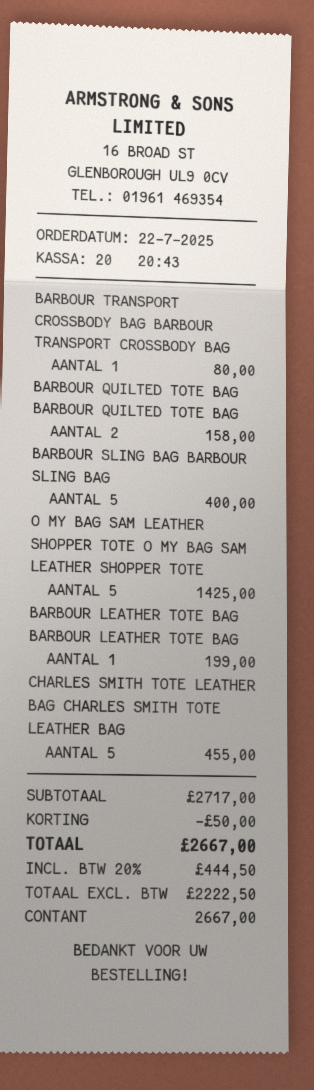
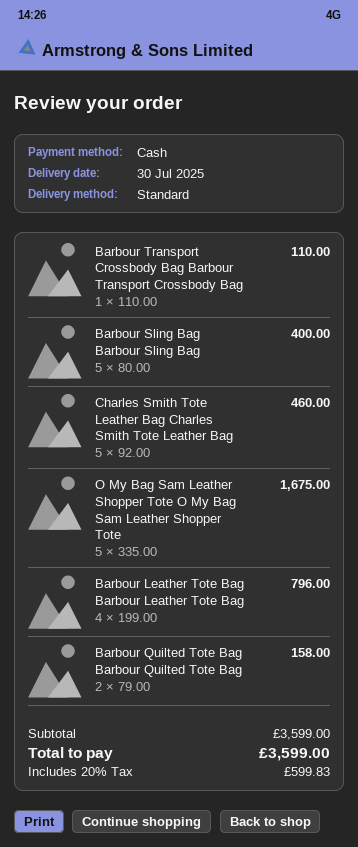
BARBOUR TRANSPORT CROSSBODY BAG BARBOUR TRANSPORT CROSSBODY BAG: 1 for 80.00 -> 1 for 110.00
O MY BAG SAM LEATHER SHOPPER TOTE O MY BAG SAM LEATHER SHOPPER TOTE: 5 for 1425.00 -> 5 for 1675.00
BARBOUR LEATHER TOTE BAG BARBOUR LEATHER TOTE BAG: 1 for 199.00 -> 4 for 796.00
CHARLES SMITH TOTE LEATHER BAG CHARLES SMITH TOTE LEATHER BAG: 5 for 455.00 -> 5 for 460.00
subtotal: 2717.00 -> 3599.00
discount: 50.00 -> none
tax: 20% = 444.50 -> 20% = 599.83
total: 2667.00 -> 3599.00

